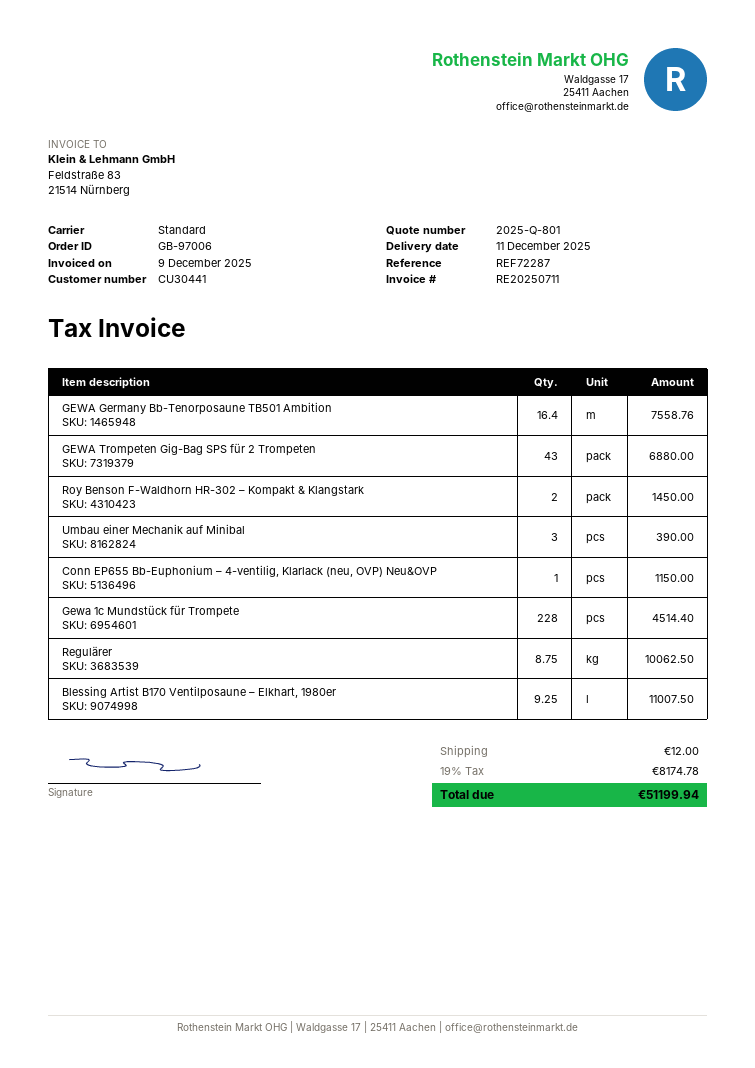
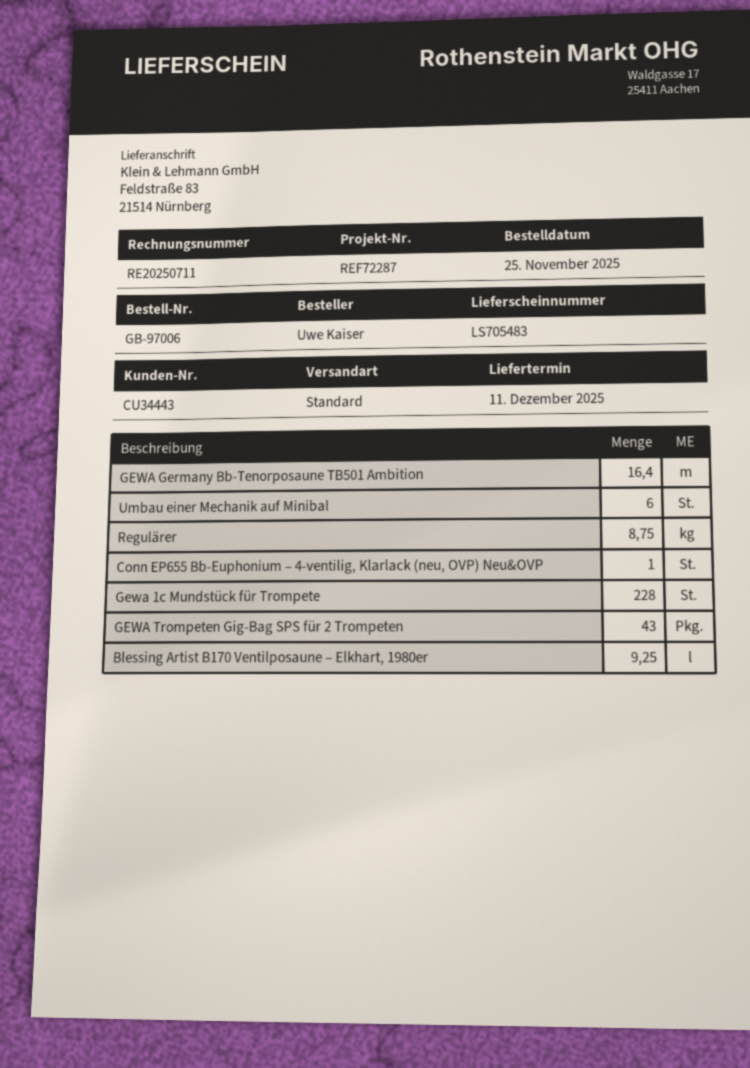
customer number: CU30441 -> CU34443
Roy Benson F-Waldhorn HR-302 – Kompakt & Klangstark: 2 -> none
Umbau einer Mechanik auf Minibal: 3 -> 6

